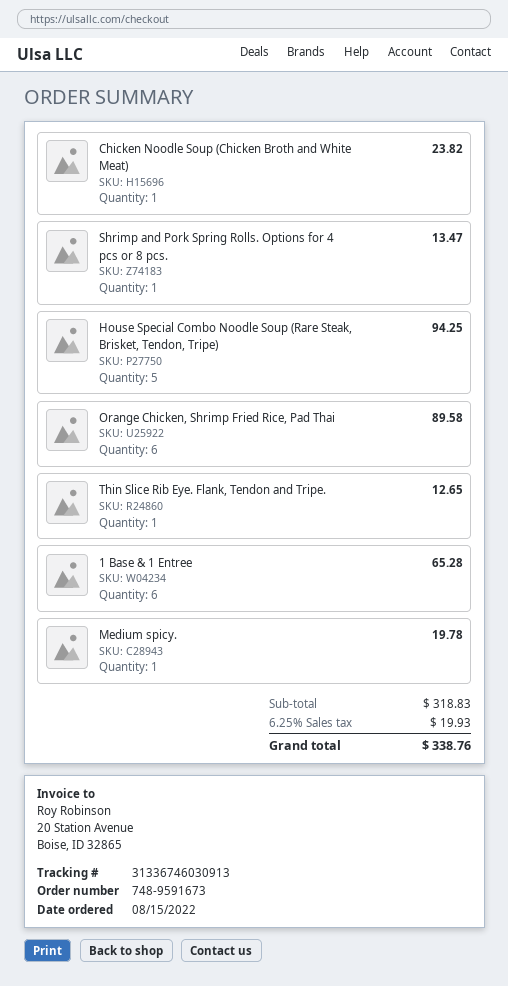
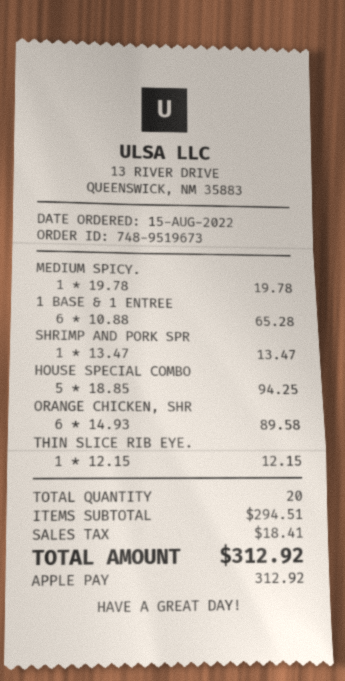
order number: 748-9591673 -> 748-9519673
Chicken Noodle Soup (Chicken Broth and White Meat): 1 for 23.82 -> none
Thin Slice Rib Eye. Flank, Tendon and Tripe.: 1 for 12.65 -> 1 for 12.15
subtotal: 318.83 -> 294.51
tax: 19.93 -> 18.41
total: 338.76 -> 312.92

